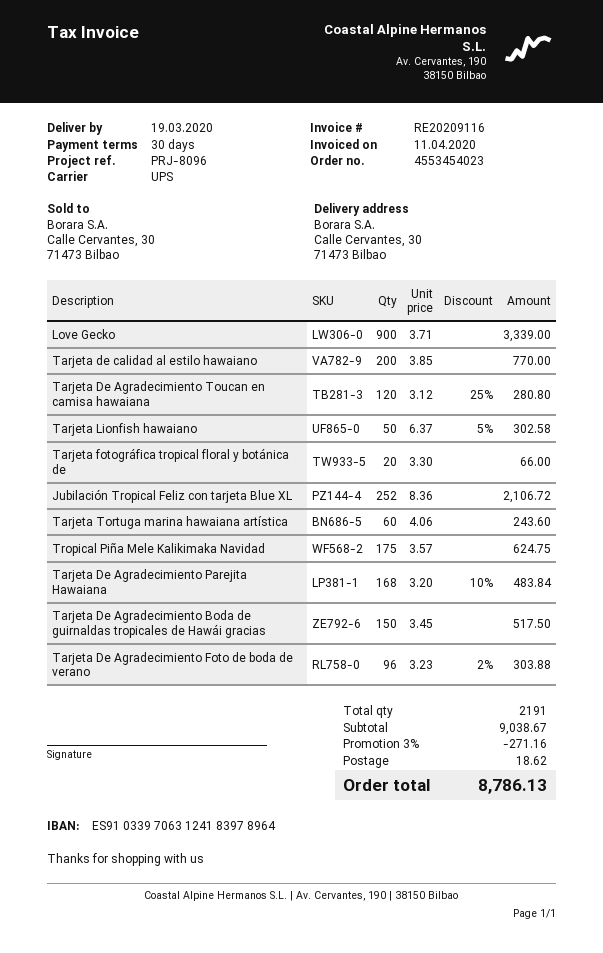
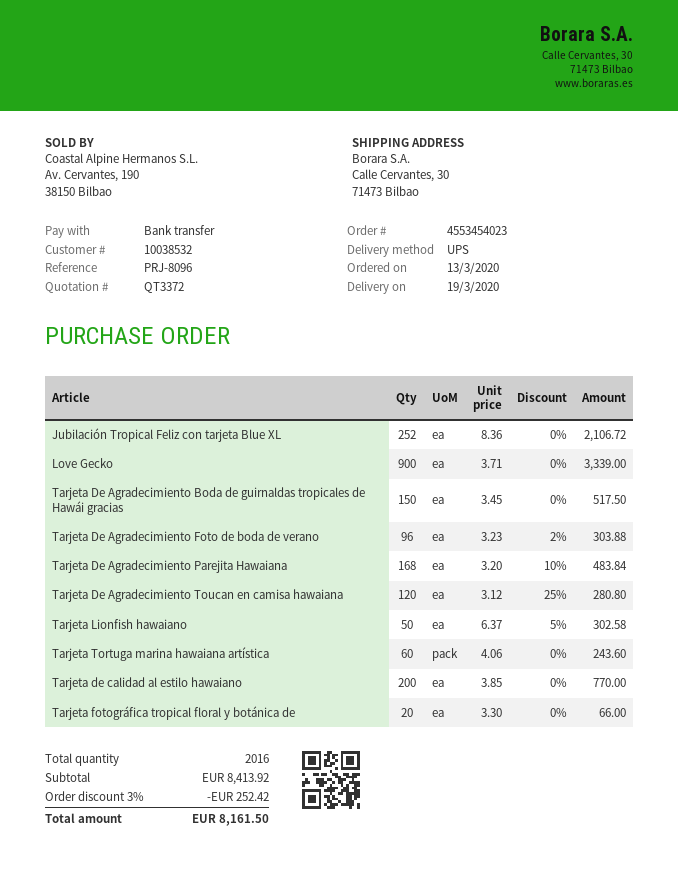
Tropical Piña Mele Kalikimaka Navidad: 175 x 3.57 = 624.75 -> none
total quantity: 2191 -> 2016
subtotal: 9038.67 -> 8413.92
discount: 3% = 271.16 -> 3% = 252.42
shipping: 18.62 -> none
total: 8786.13 -> 8161.50

